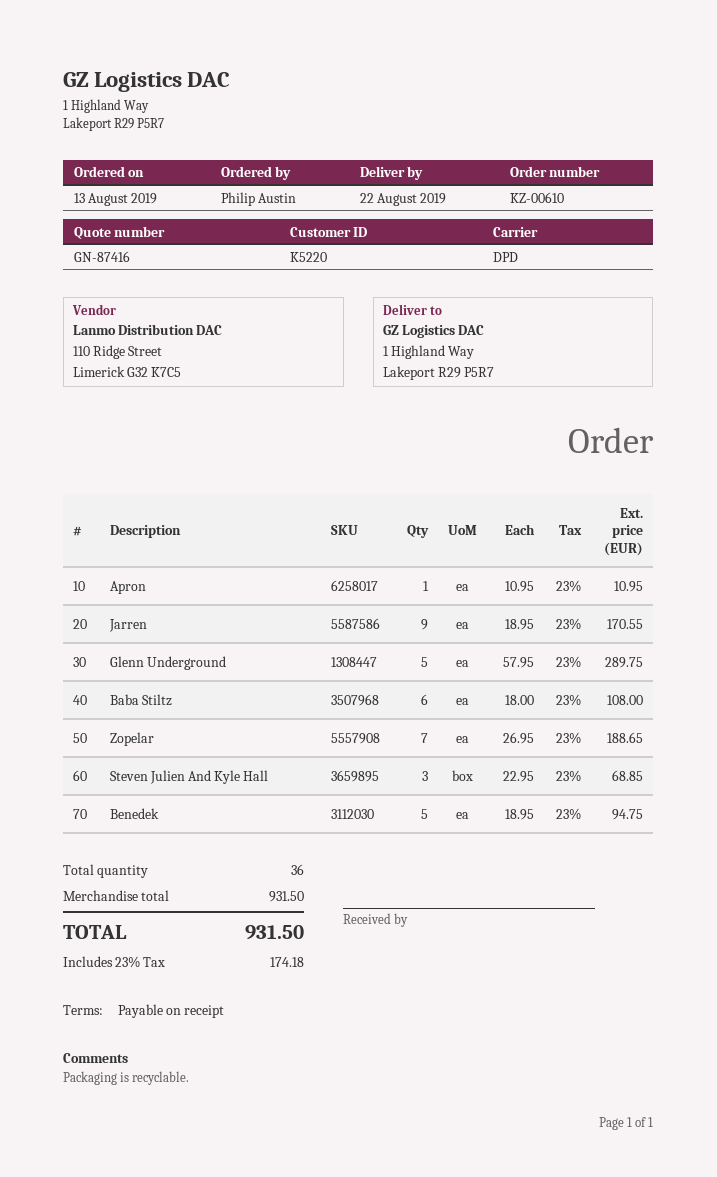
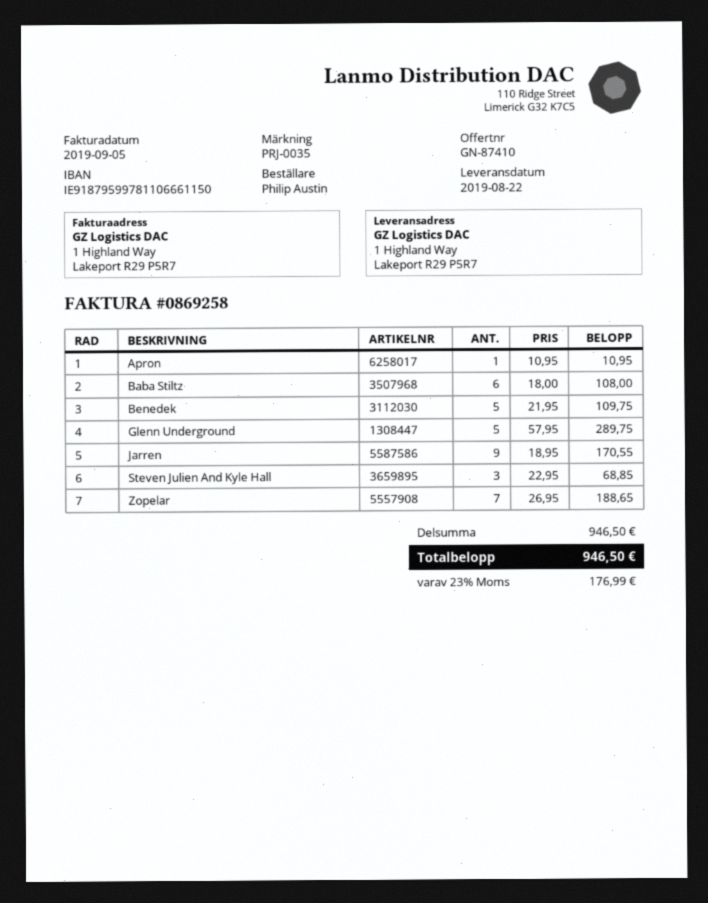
quote number: GN-87416 -> GN-87410
Benedek: 5 x 18.95 = 94.75 -> 5 x 21.95 = 109.75
subtotal: 931.50 -> 946.50
tax: 23% = 174.18 -> 23% = 176.99
total: 931.50 -> 946.50

